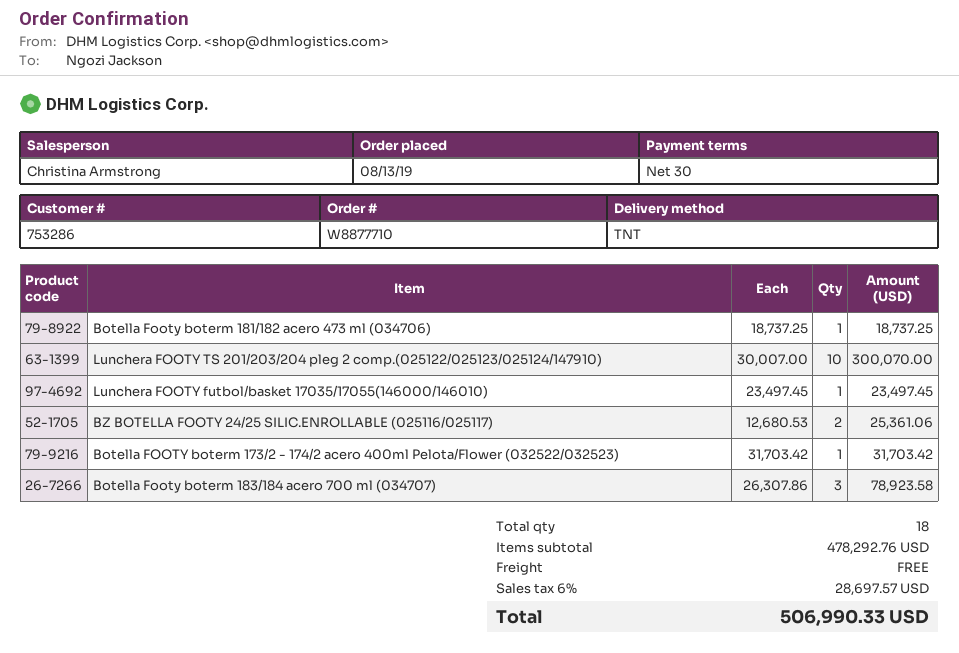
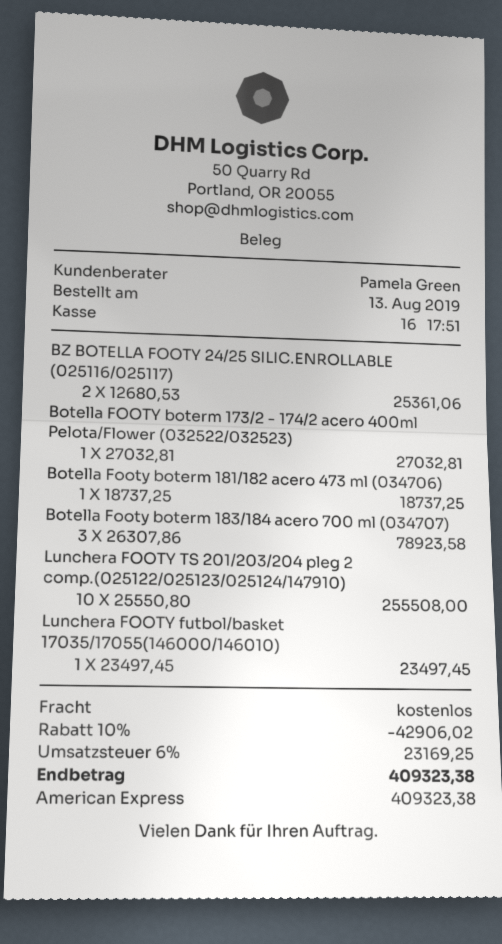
sales rep: Christina Armstrong -> Pamela Green
Lunchera FOOTY TS 201/203/204 pleg 2 comp.(025122/025123/025124/147910): 10 x 30007.00 = 300070.00 -> 10 x 25550.80 = 255508.00
Botella FOOTY boterm 173/2 - 174/2 acero 400ml Pelota/Flower (032522/032523): 1 x 31703.42 = 31703.42 -> 1 x 27032.81 = 27032.81
discount: none -> 10% = 42906.02
tax: 6% = 28697.57 -> 6% = 23169.25
total: 506990.33 -> 409323.38

